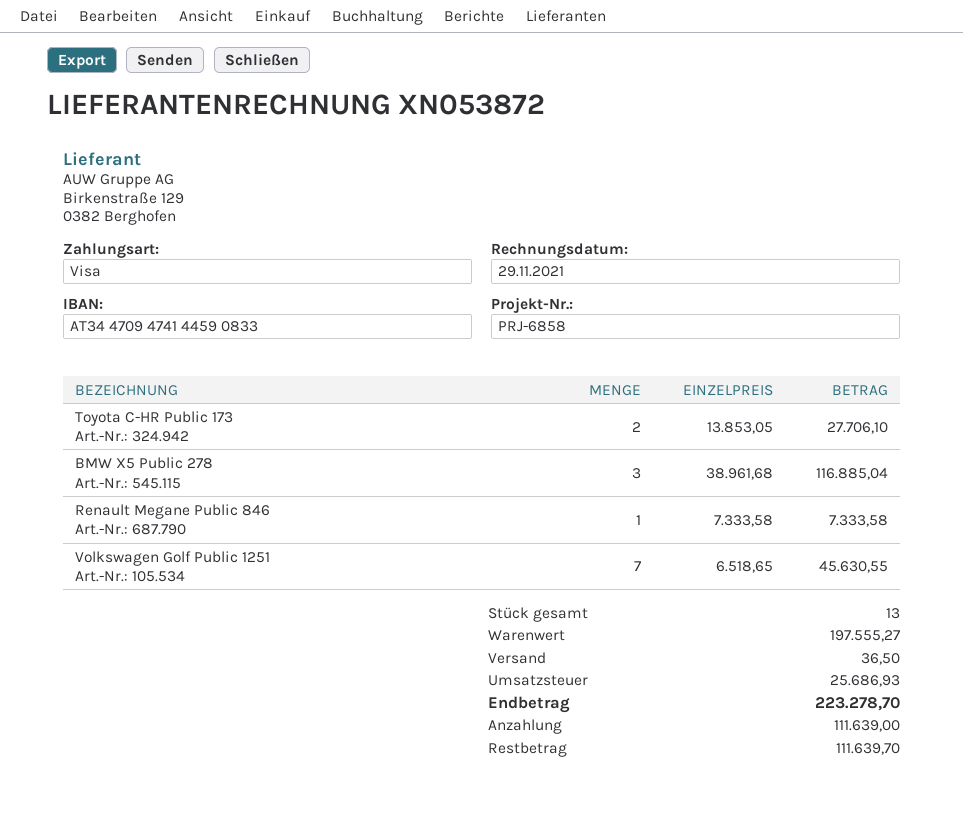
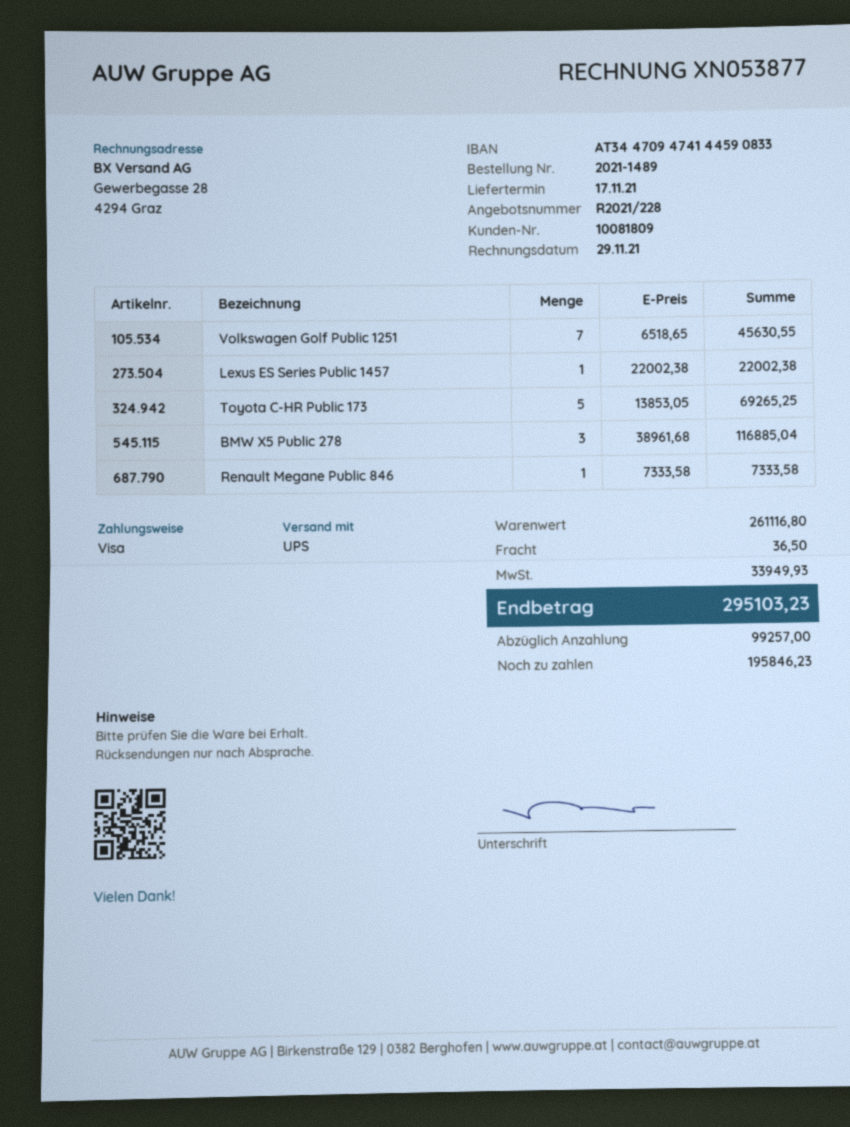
invoice number: XN053872 -> XN053877
Toyota C-HR Public 173: 2 x 13853.05 = 27706.10 -> 5 x 13853.05 = 69265.25
Lexus ES Series Public 1457: none -> 1 x 22002.38 = 22002.38
subtotal: 197555.27 -> 261116.80
tax: 25686.93 -> 33949.93
total: 223278.70 -> 295103.23
deposit: 111639.00 -> 99257.00
balance: 111639.70 -> 195846.23

